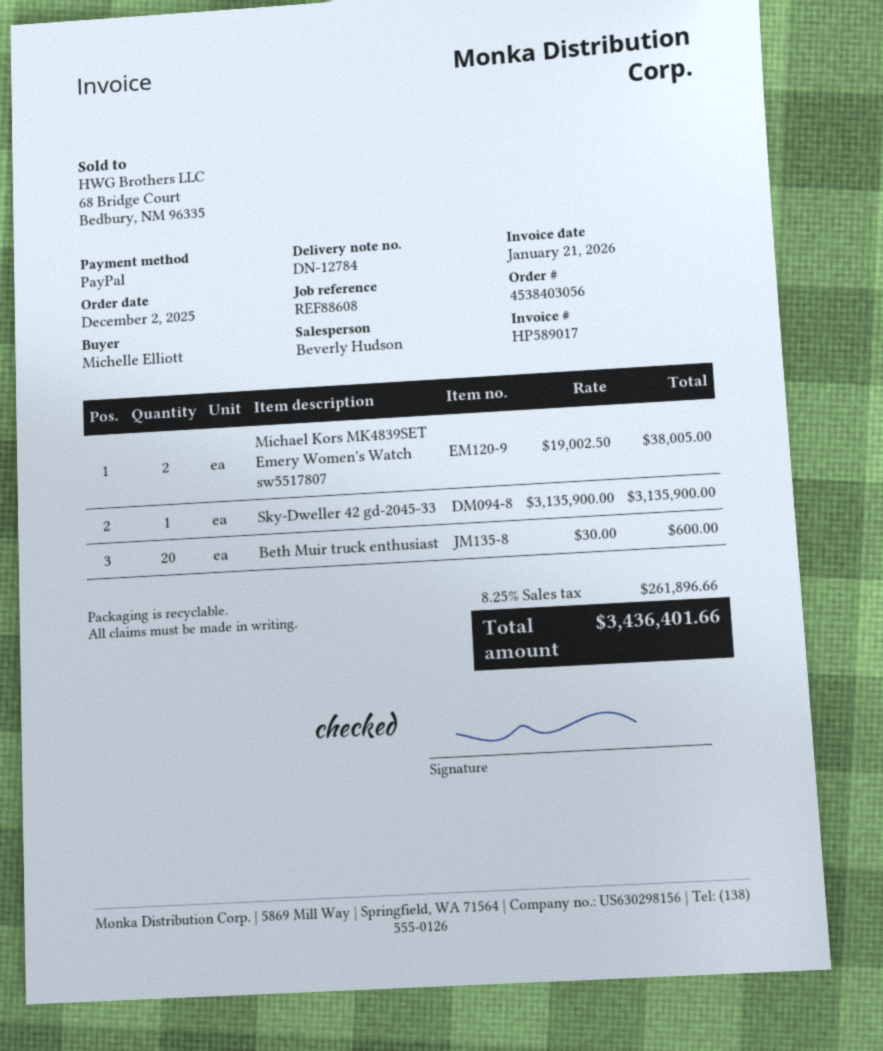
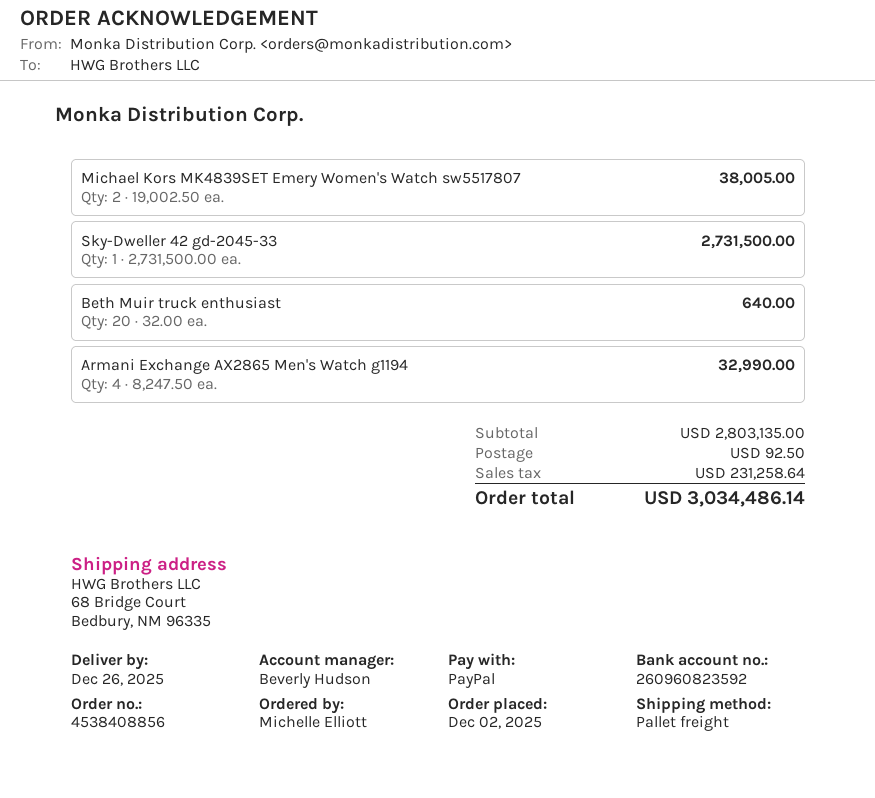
order number: 4538403056 -> 4538408856
Sky-Dweller 42 gd-2045-33: 1 x 3135900.00 = 3135900.00 -> 1 x 2731500.00 = 2731500.00
Beth Muir truck enthusiast: 20 x 30.00 = 600.00 -> 20 x 32.00 = 640.00
Armani Exchange AX2865 Men's Watch g1194: none -> 4 x 8247.50 = 32990.00
shipping: none -> 92.50
tax: 261896.66 -> 231258.64
total: 3436401.66 -> 3034486.14

